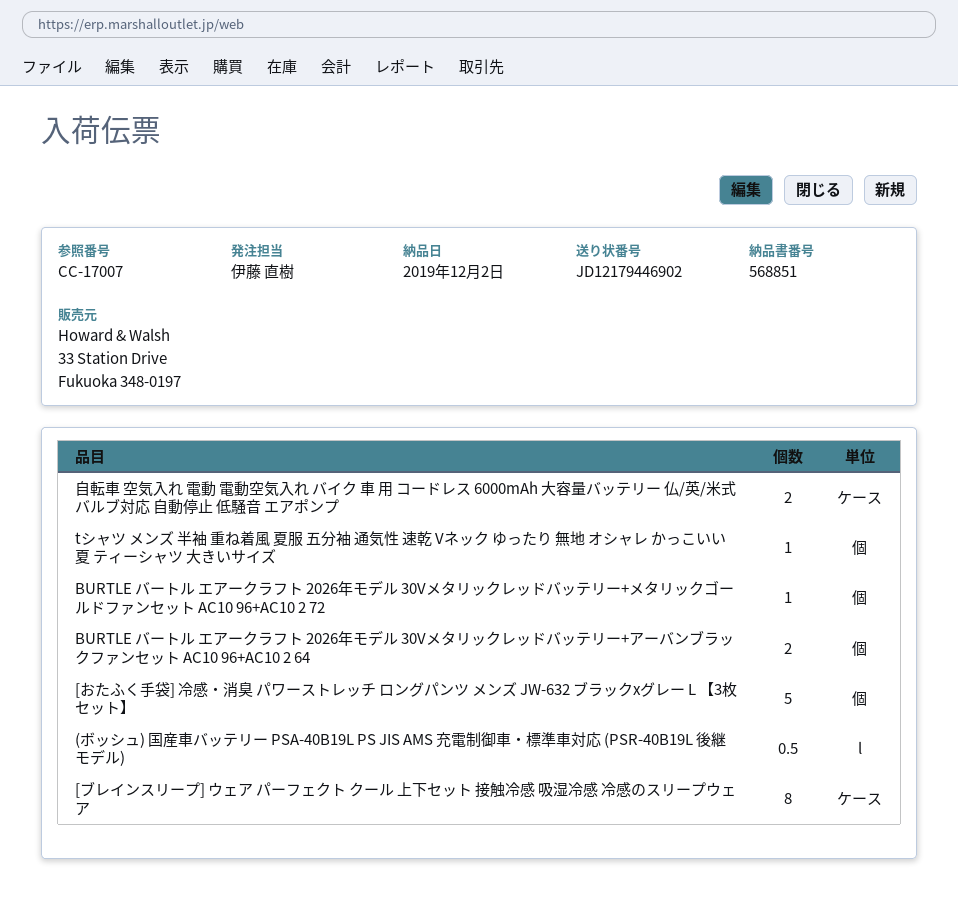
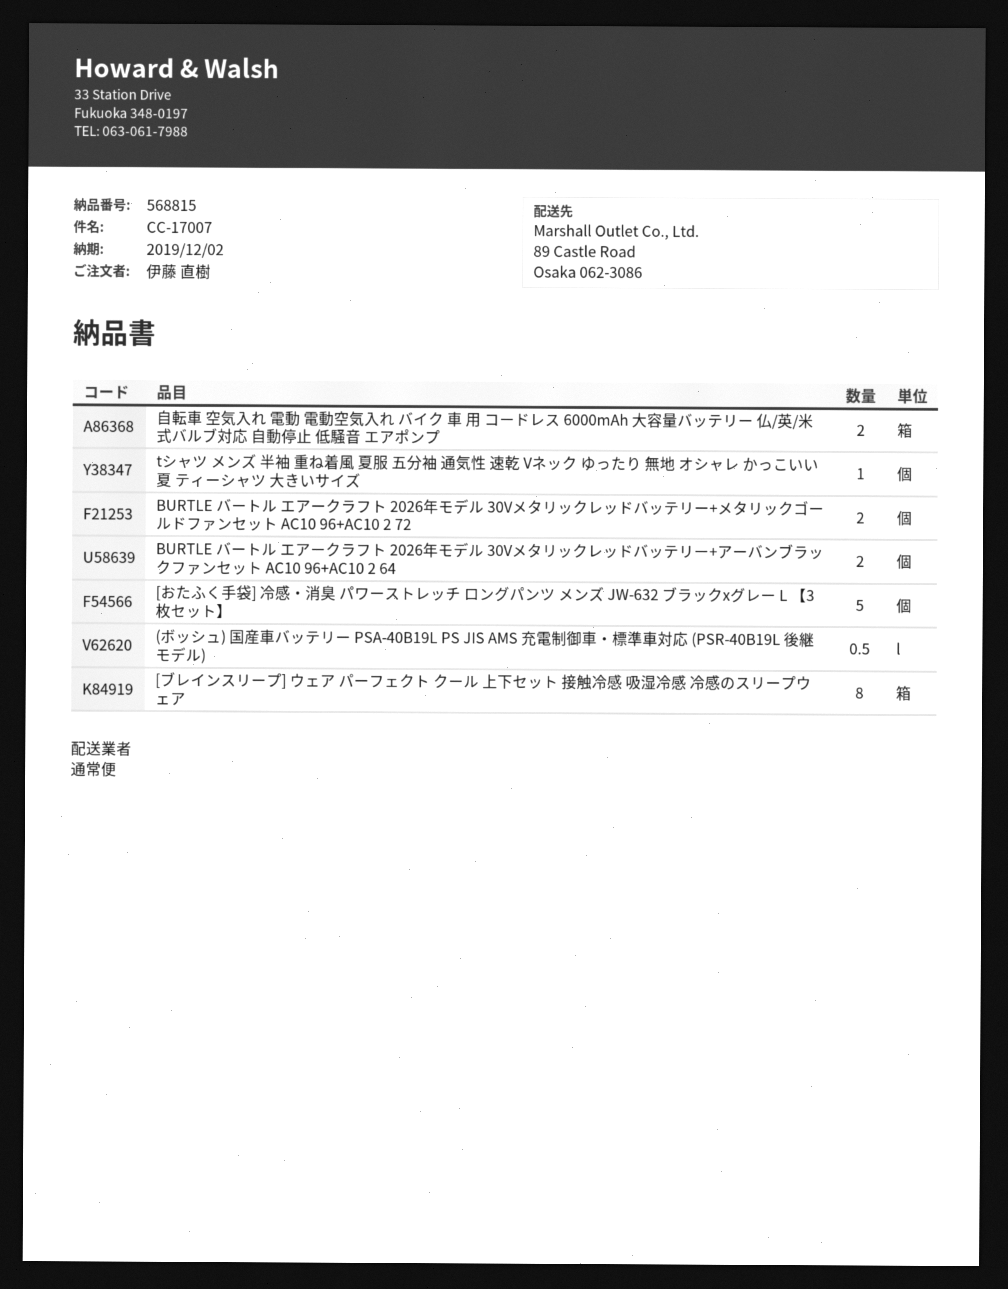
delivery note number: 568851 -> 568815
BURTLE バートル エアークラフト 2026年モデル 30Vメタリックレッドバッテリー+メタリックゴールドファンセット AC10 96+AC10 2 72: 1 -> 2

